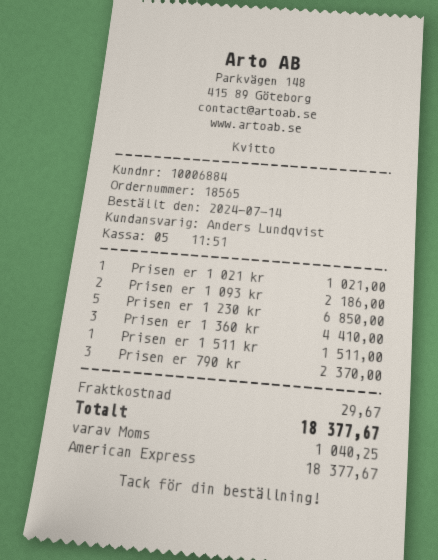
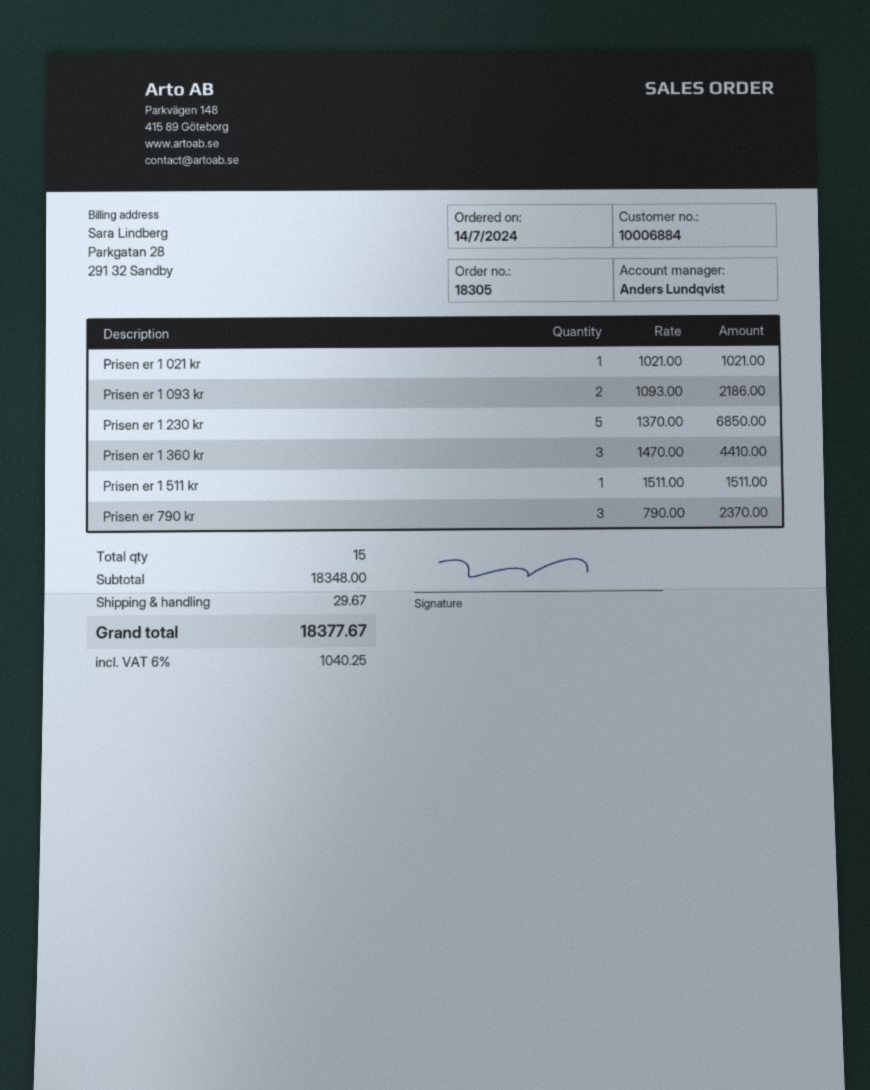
order number: 18565 -> 18305

